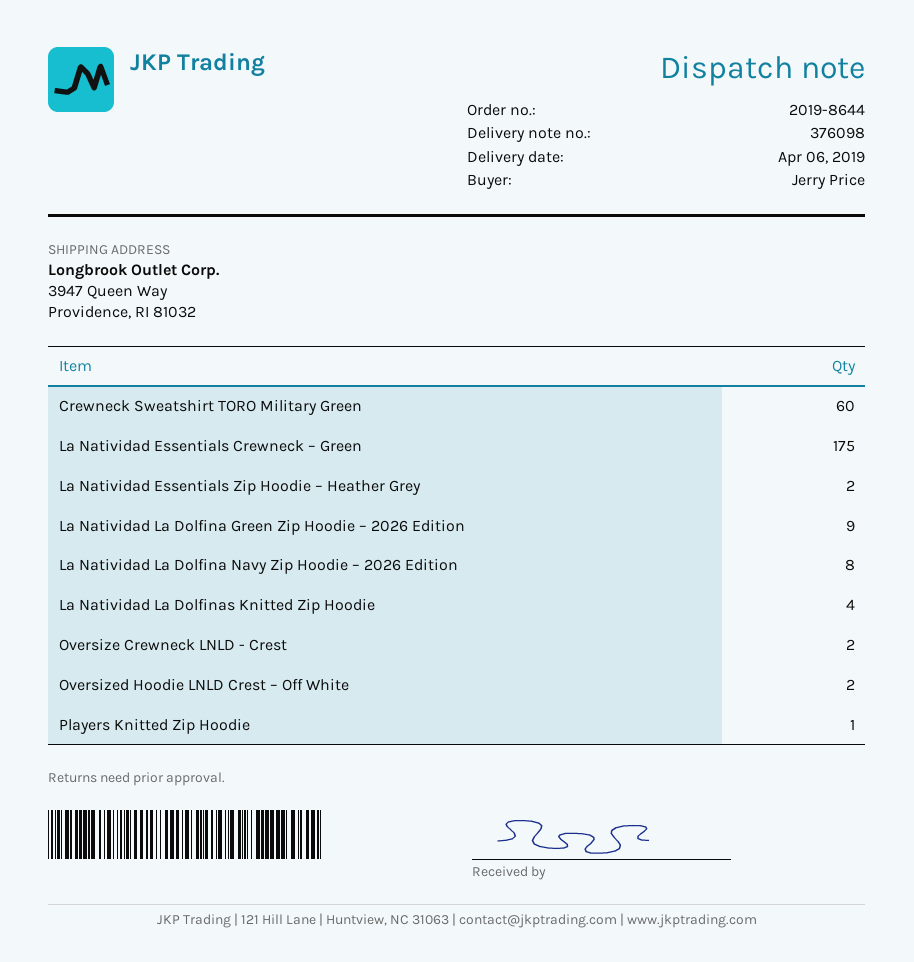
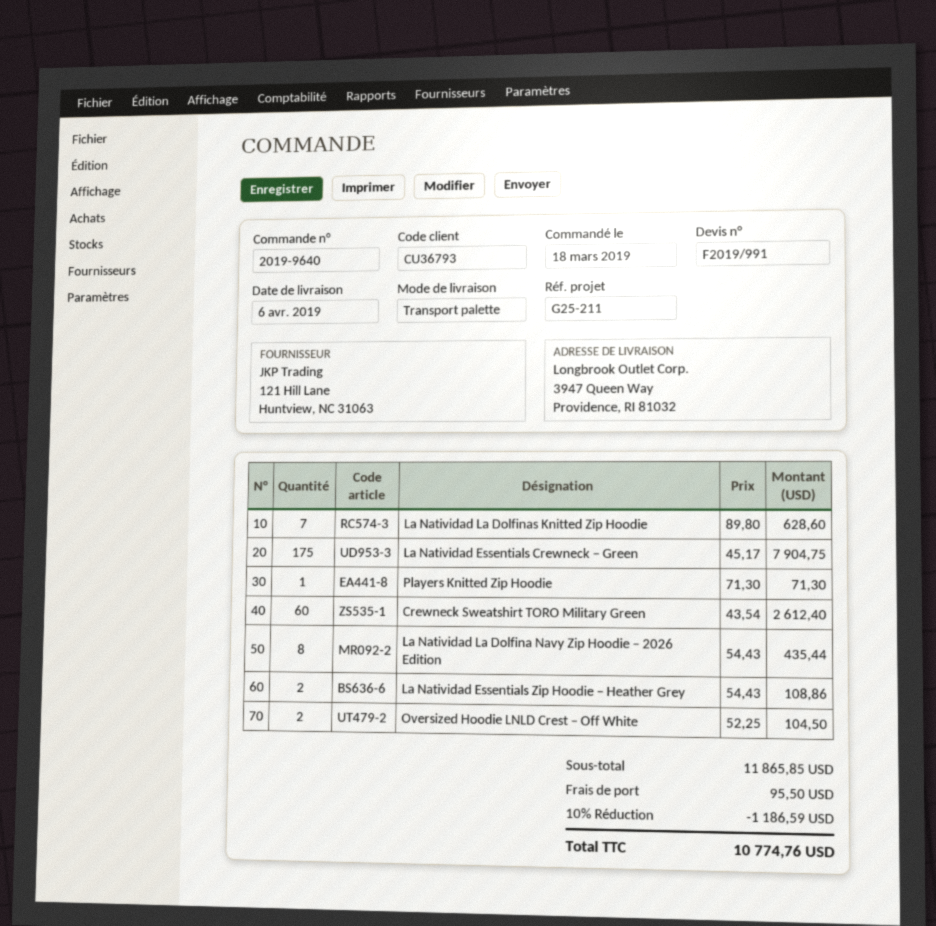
order number: 2019-8644 -> 2019-9640
La Natividad La Dolfina Green Zip Hoodie – 2026 Edition: 9 -> none
La Natividad La Dolfinas Knitted Zip Hoodie: 4 -> 7
Oversize Crewneck LNLD - Crest: 2 -> none

